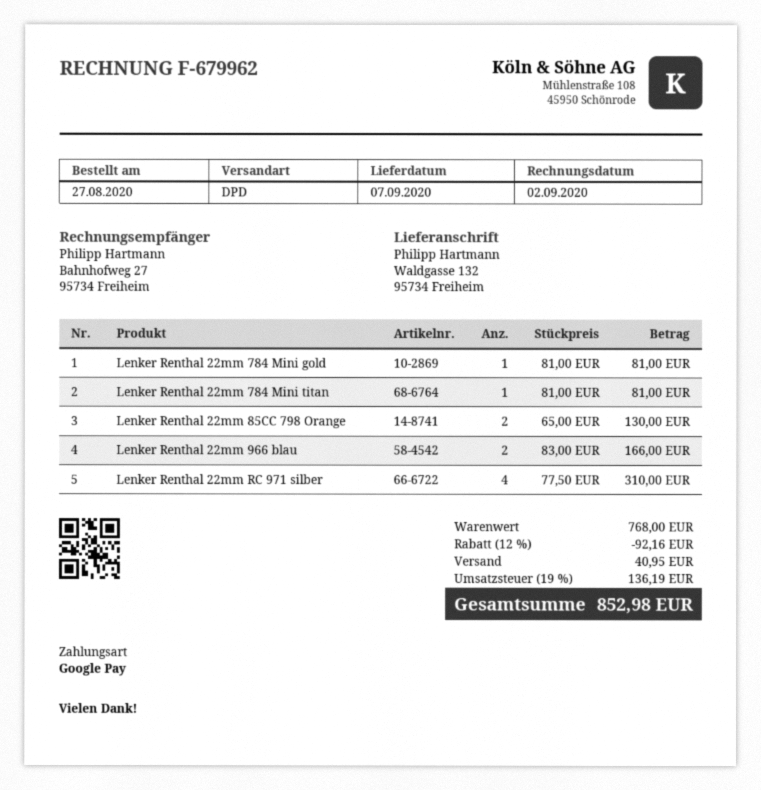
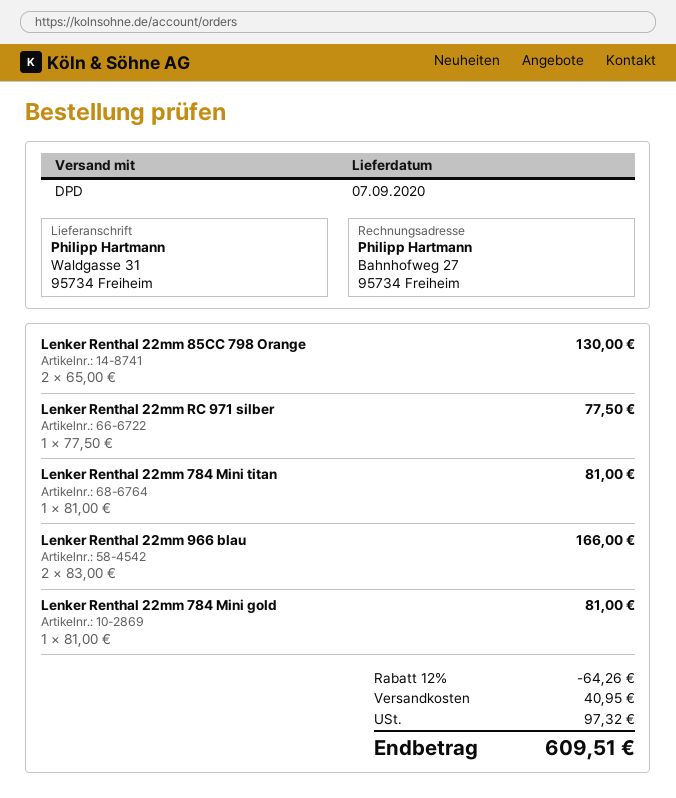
ship to: Waldgasse 132, 95734 Freiheim -> Waldgasse 31, 95734 Freiheim
Lenker Renthal 22mm RC 971 silber: 4 x 77.50 = 310.00 -> 1 x 77.50 = 77.50
discount: 12% = 92.16 -> 12% = 64.26
tax: 136.19 -> 97.32
total: 852.98 -> 609.51

